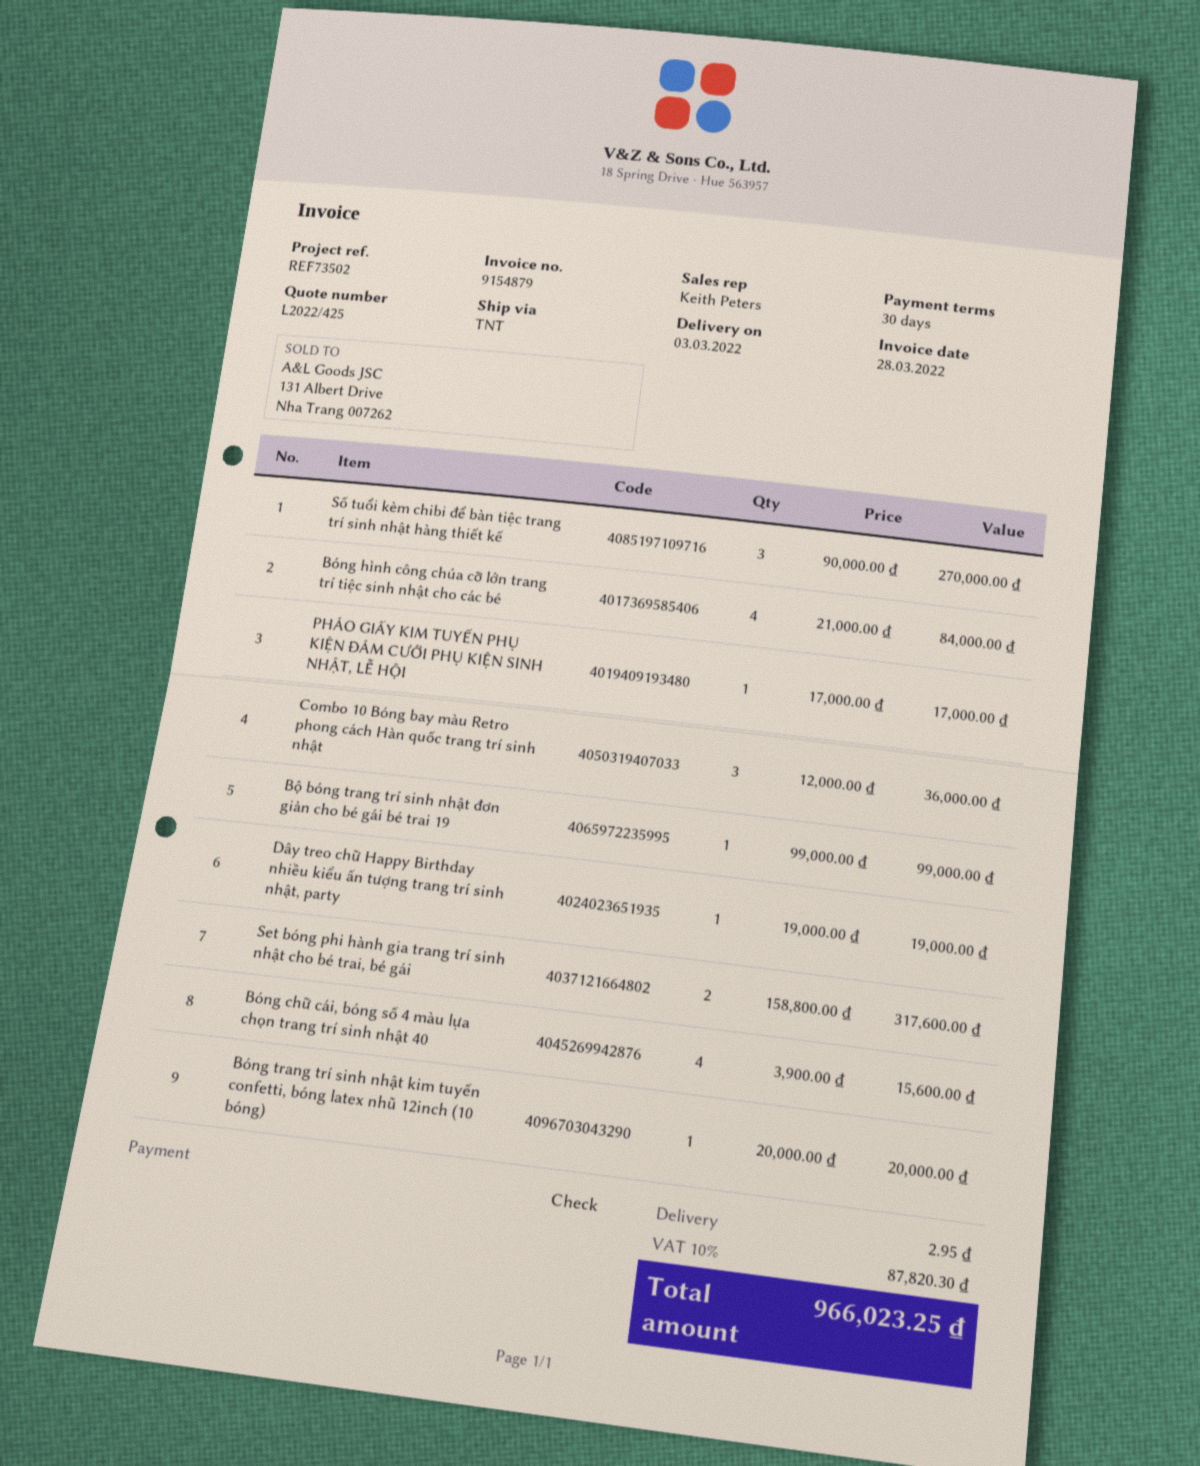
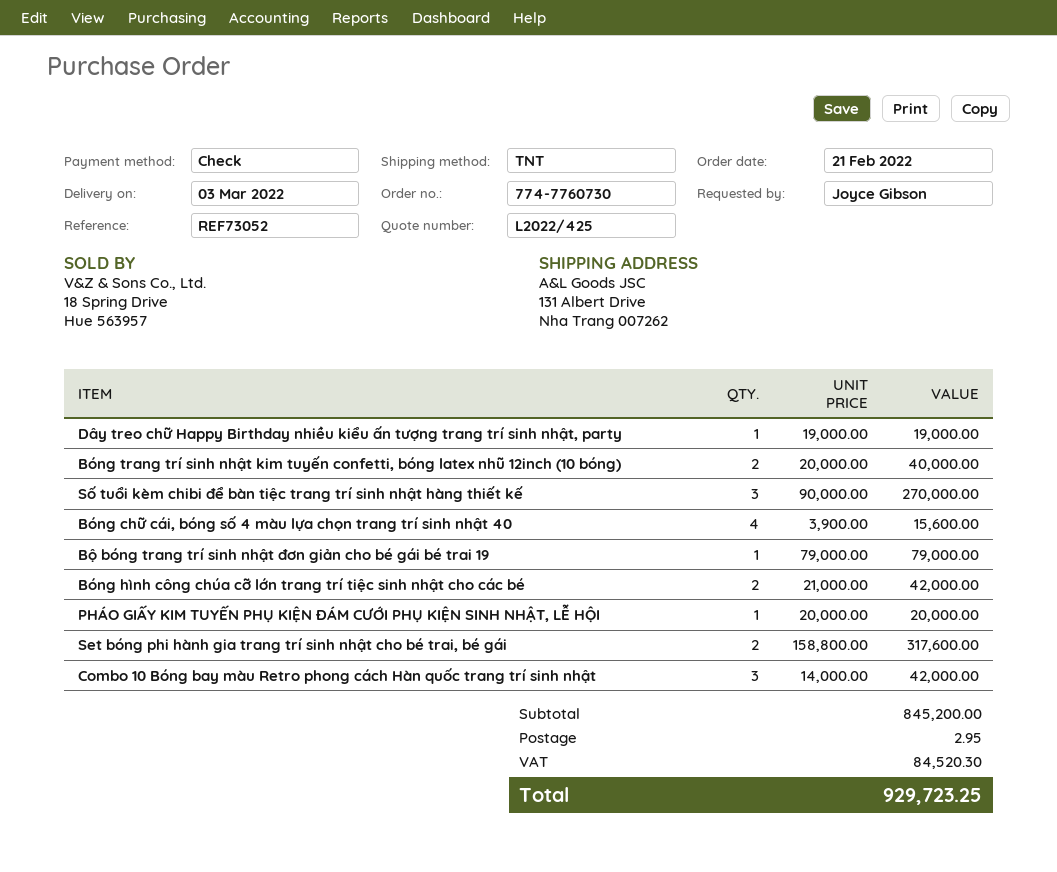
reference: REF73502 -> REF73052
Bóng hình công chúa cỡ lớn trang trí tiệc sinh nhật cho các bé: 4 x 21000.00 = 84000.00 -> 2 x 21000.00 = 42000.00
PHÁO GIẤY KIM TUYẾN PHỤ KIỆN ĐÁM CƯỚI PHỤ KIỆN SINH NHẬT, LỄ HỘI: 1 x 17000.00 = 17000.00 -> 1 x 20000.00 = 20000.00
Combo 10 Bóng bay màu Retro phong cách Hàn quốc trang trí sinh nhật: 3 x 12000.00 = 36000.00 -> 3 x 14000.00 = 42000.00
Bộ bóng trang trí sinh nhật đơn giản cho bé gái bé trai 19: 1 x 99000.00 = 99000.00 -> 1 x 79000.00 = 79000.00
Bóng trang trí sinh nhật kim tuyến confetti, bóng latex nhũ 12inch (10 bóng): 1 x 20000.00 = 20000.00 -> 2 x 20000.00 = 40000.00
tax: 87820.30 -> 84520.30
total: 966023.25 -> 929723.25

